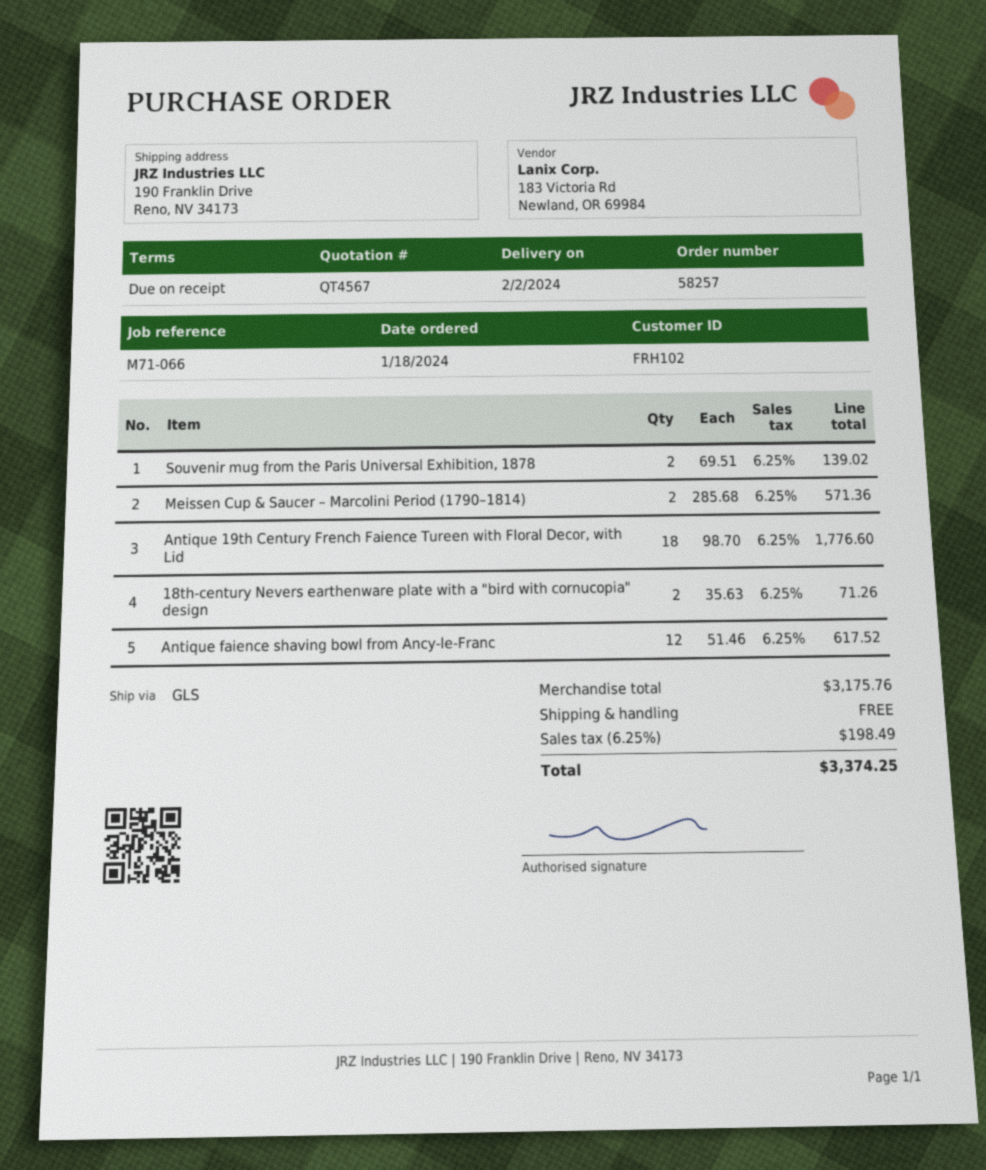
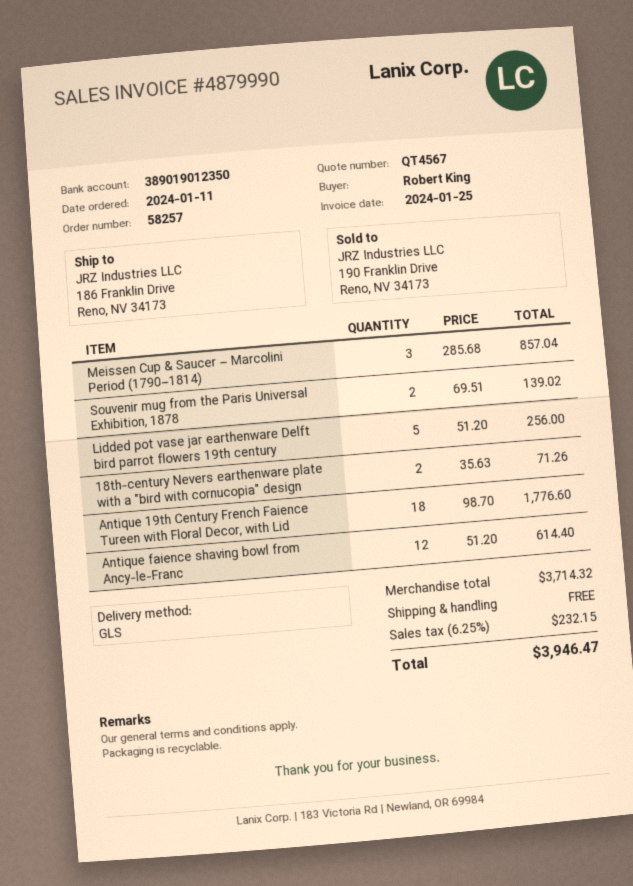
order date: 2024-01-18 -> 2024-01-11
ship to: 190 Franklin Drive, Reno, NV 34173 -> 186 Franklin Drive, Reno, NV 34173
Meissen Cup & Saucer – Marcolini Period (1790–1814): 2 x 285.68 = 571.36 -> 3 x 285.68 = 857.04
Antique faience shaving bowl from Ancy-le-Franc: 12 x 51.46 = 617.52 -> 12 x 51.20 = 614.40
Lidded pot vase jar earthenware Delft bird parrot flowers 19th century: none -> 5 x 51.20 = 256.00
subtotal: 3175.76 -> 3714.32
tax: 6.25% = 198.49 -> 6.25% = 232.15
total: 3374.25 -> 3946.47

